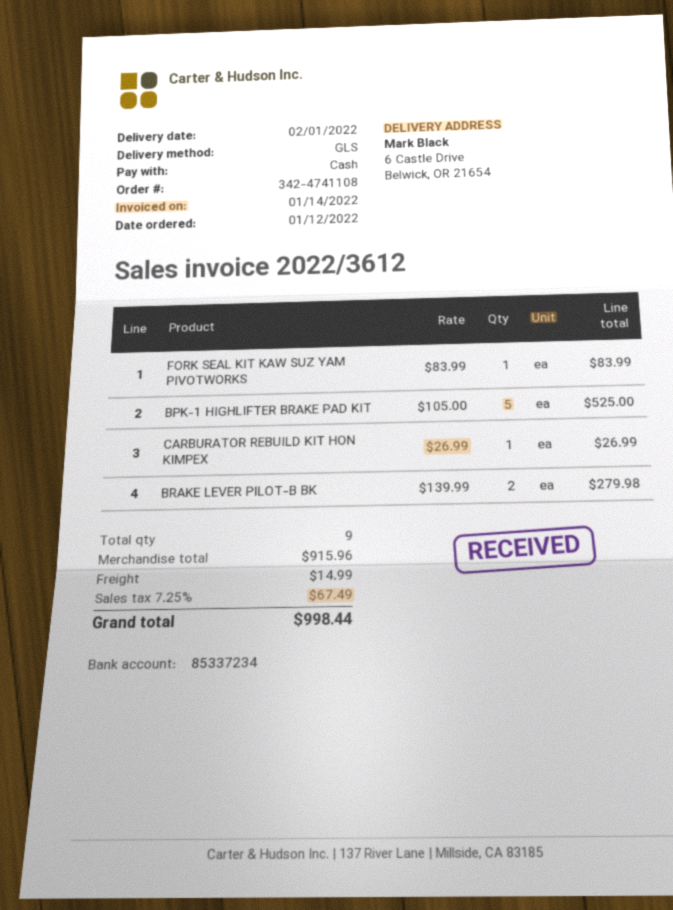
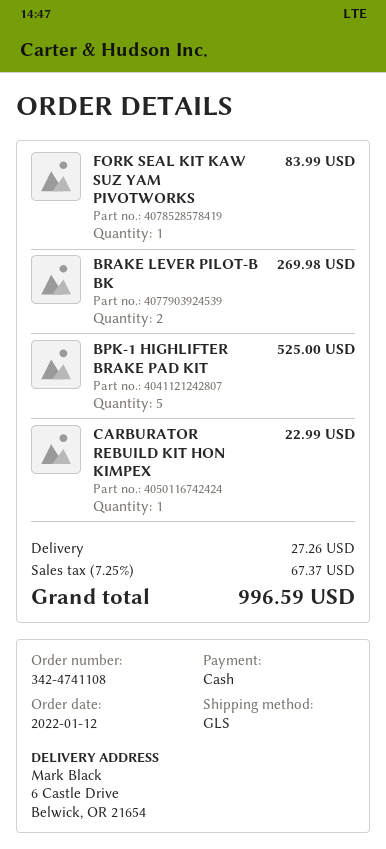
CARBURATOR REBUILD KIT HON KIMPEX: 1 for 26.99 -> 1 for 22.99
BRAKE LEVER PILOT-B BK: 2 for 279.98 -> 2 for 269.98
shipping: 14.99 -> 27.26
tax: 7.25% = 67.49 -> 7.25% = 67.37
total: 998.44 -> 996.59

